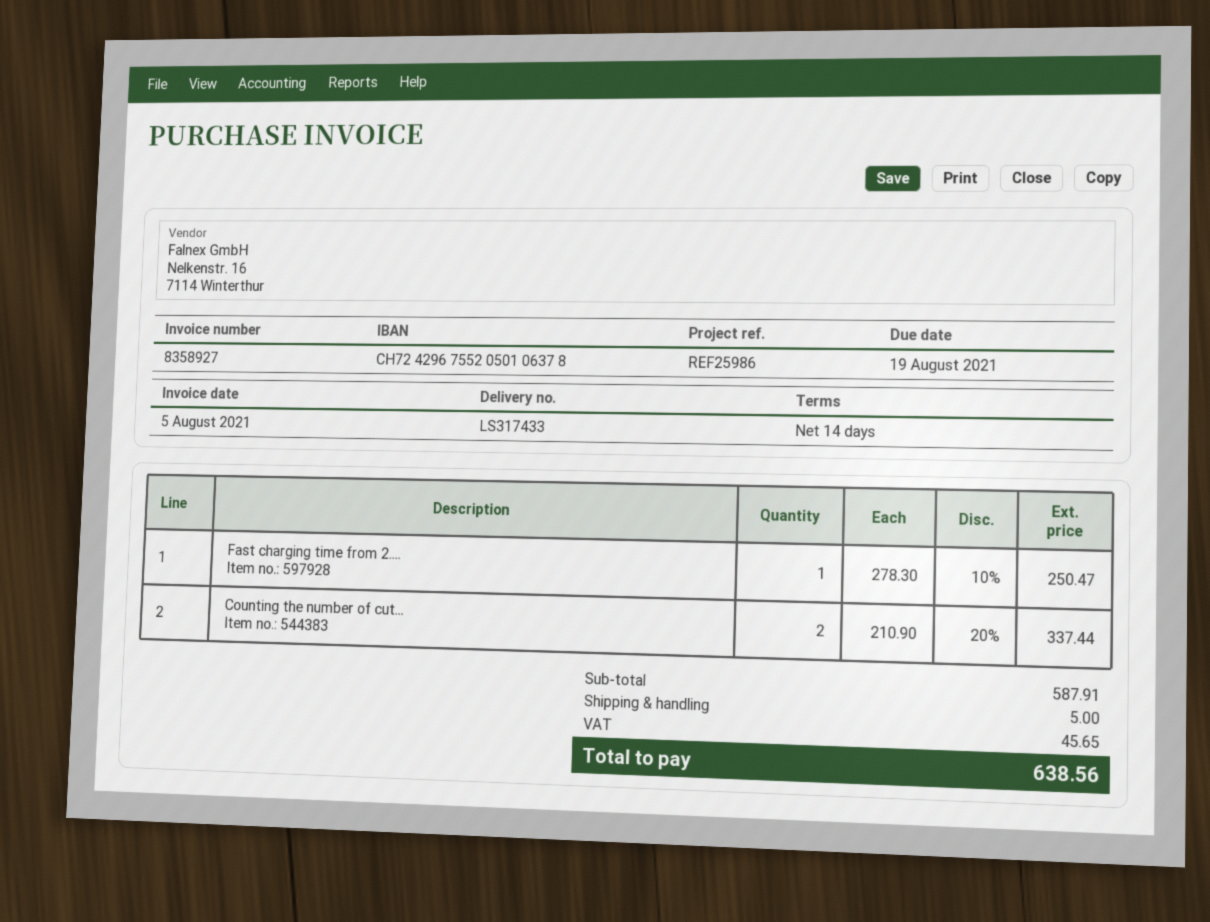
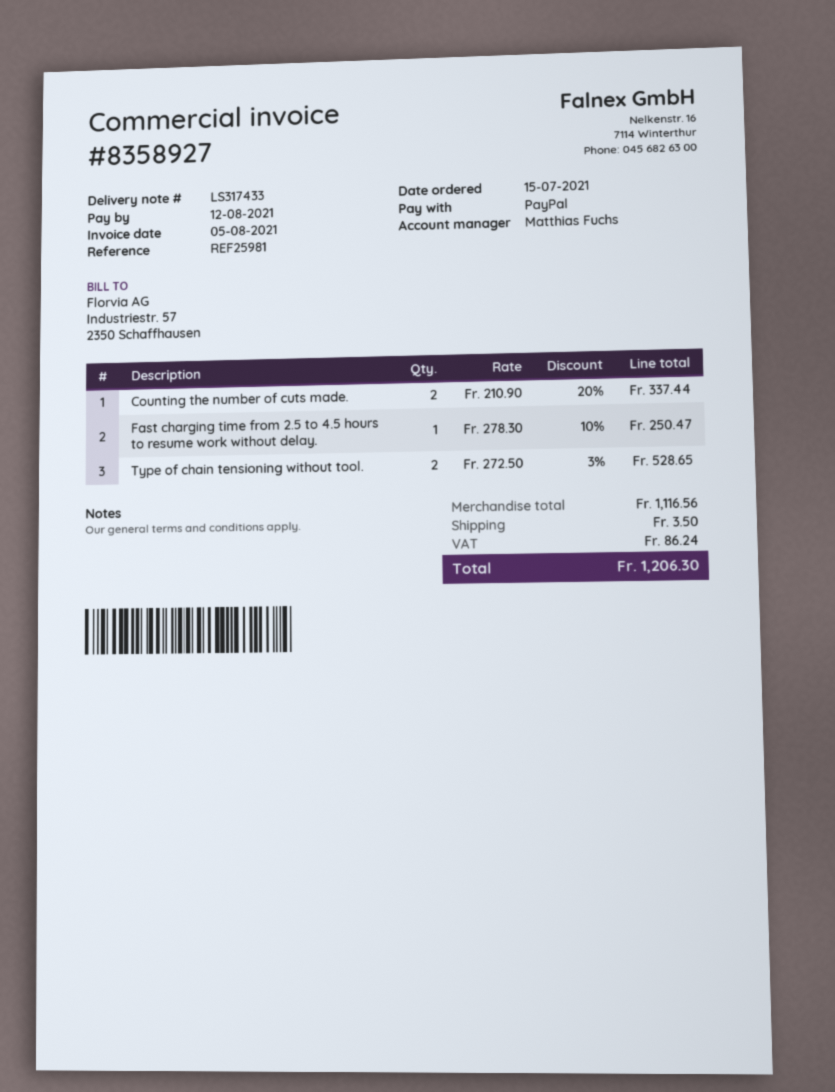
due date: 2021-08-19 -> 2021-08-12
reference: REF25986 -> REF25981
Type of chain tensioning without tool.: none -> 2 x 272.50 - 3% = 528.65
subtotal: 587.91 -> 1116.56
shipping: 5.00 -> 3.50
tax: 45.65 -> 86.24
total: 638.56 -> 1206.30

